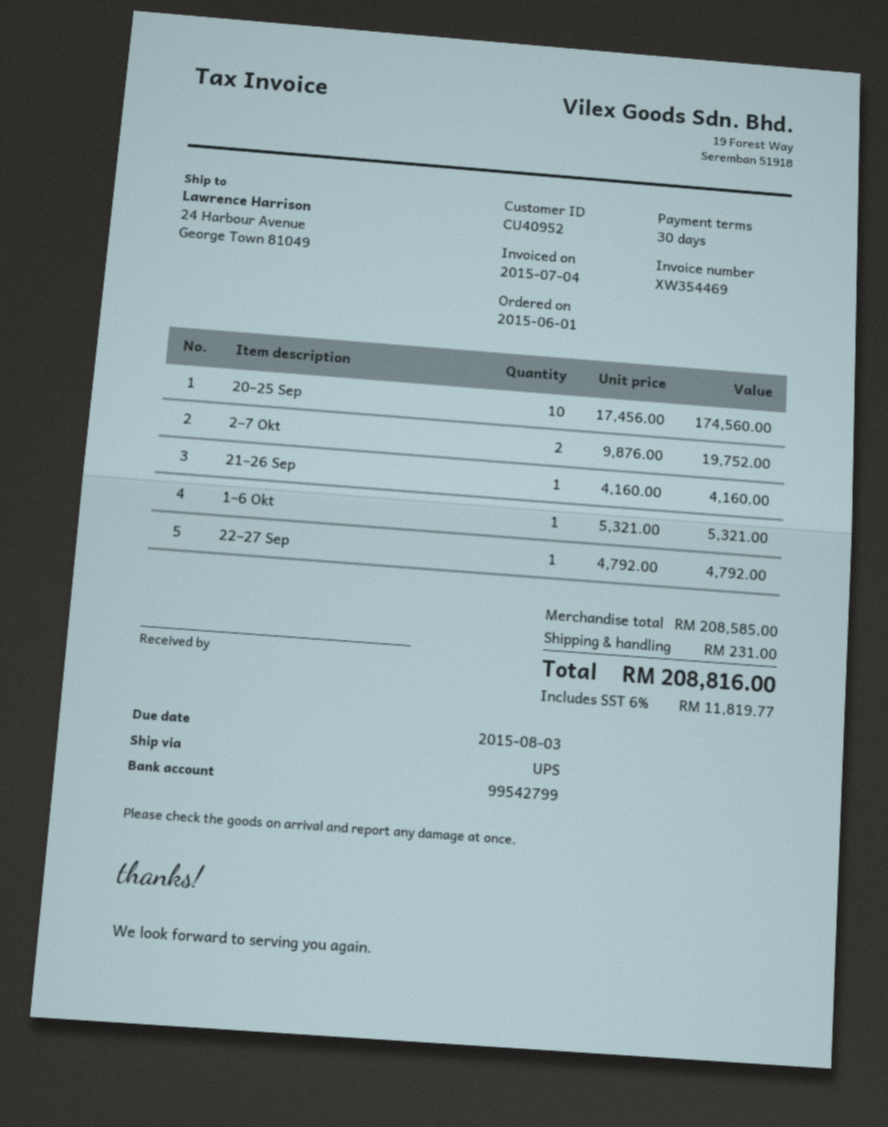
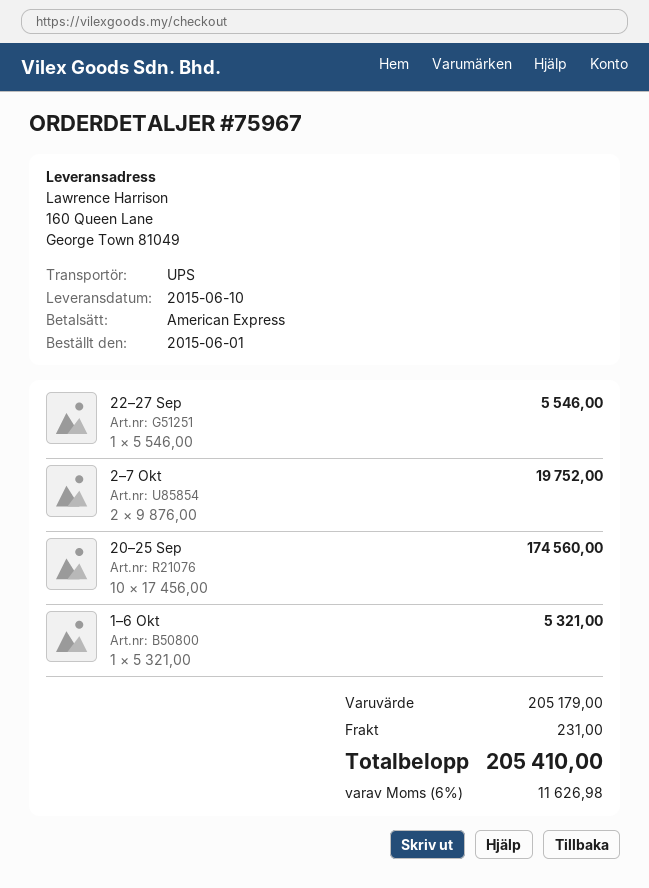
ship to: 24 Harbour Avenue, George Town 81049 -> 160 Queen Lane, George Town 81049
21–26 Sep: 1 x 4160.00 = 4160.00 -> none
22–27 Sep: 1 x 4792.00 = 4792.00 -> 1 x 5546.00 = 5546.00
subtotal: 208585.00 -> 205179.00
tax: 6% = 11819.77 -> 6% = 11626.98
total: 208816.00 -> 205410.00

